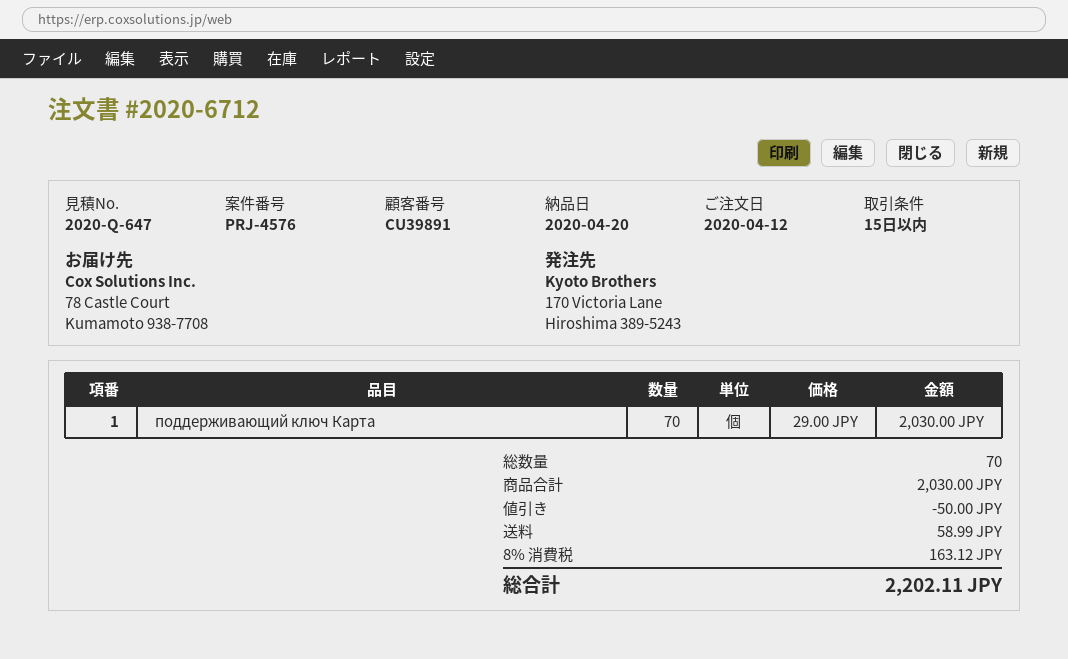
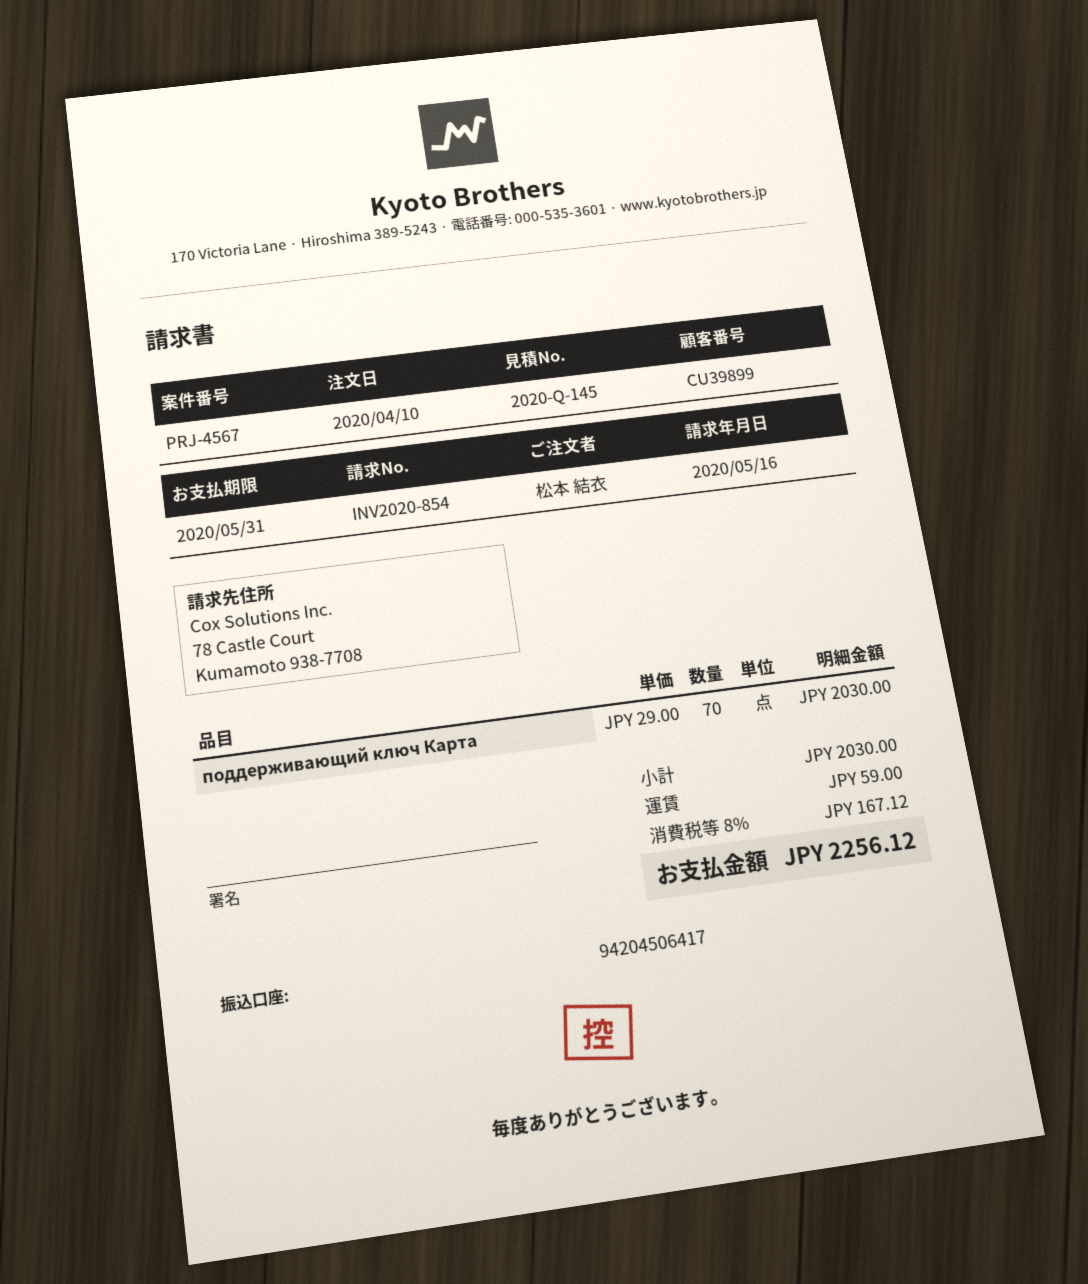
quote number: 2020-Q-647 -> 2020-Q-145
order date: 2020-04-12 -> 2020-04-10
customer number: CU39891 -> CU39899
reference: PRJ-4576 -> PRJ-4567
discount: 50.00 -> none
shipping: 58.99 -> 59.00
tax: 8% = 163.12 -> 8% = 167.12
total: 2202.11 -> 2256.12

